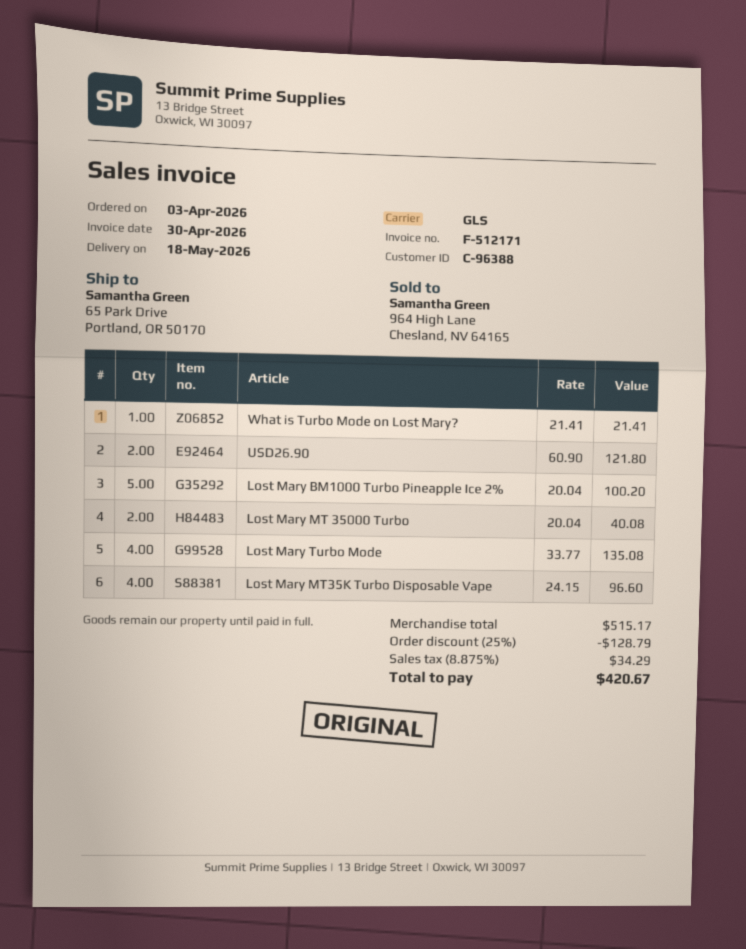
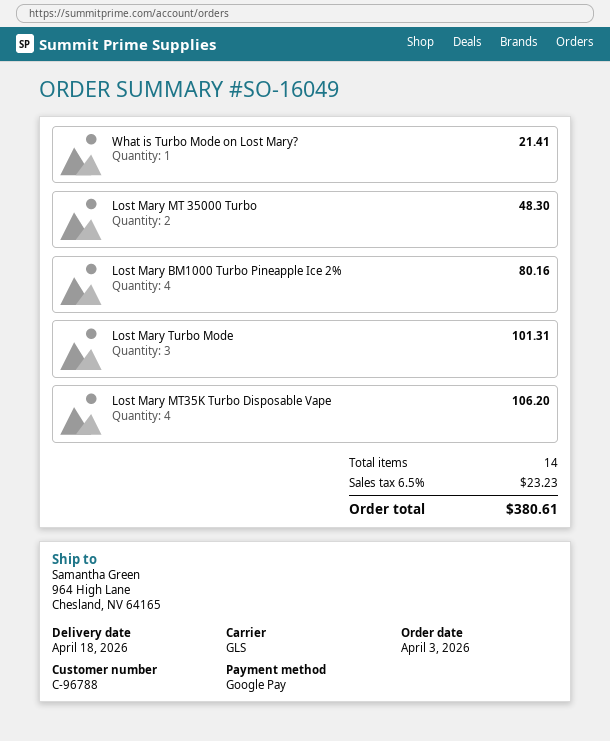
delivery date: 2026-05-18 -> 2026-04-18
customer number: C-96388 -> C-96788
ship to: 65 Park Drive, Portland, OR 50170 -> 964 High Lane, Chesland, NV 64165
USD26.90: 2 for 121.80 -> none
Lost Mary BM1000 Turbo Pineapple Ice 2%: 5 for 100.20 -> 4 for 80.16
Lost Mary MT 35000 Turbo: 2 for 40.08 -> 2 for 48.30
Lost Mary Turbo Mode: 4 for 135.08 -> 3 for 101.31
Lost Mary MT35K Turbo Disposable Vape: 4 for 96.60 -> 4 for 106.20
discount: 25% = 128.79 -> none
tax: 8.875% = 34.29 -> 6.5% = 23.23
total: 420.67 -> 380.61

